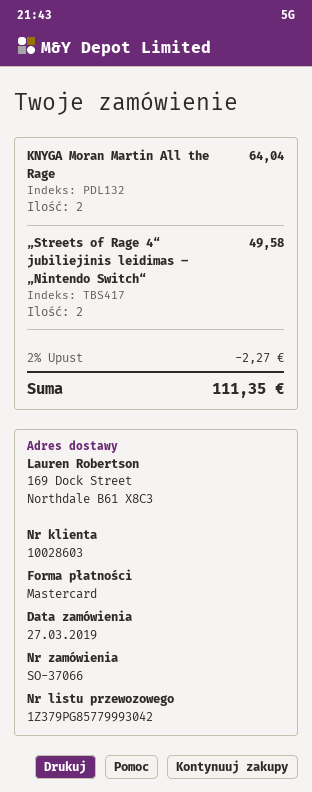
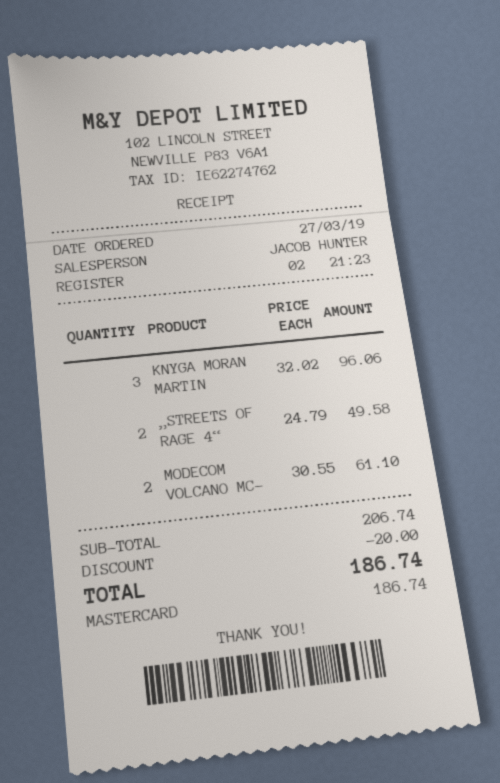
KNYGA Moran Martin All the Rage: 2 for 64.04 -> 3 for 96.06
MODECOM VOLCANO MC-: none -> 2 for 61.10
discount: 2.27 -> 20.00
total: 111.35 -> 186.74

